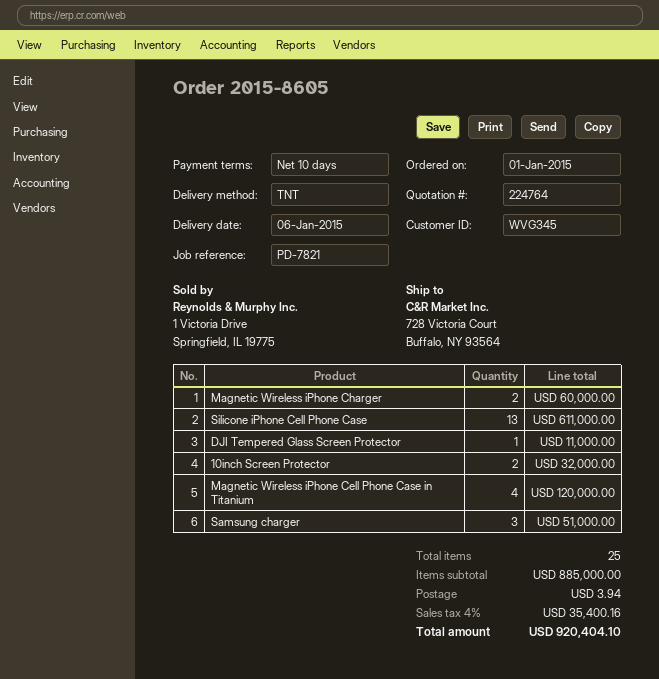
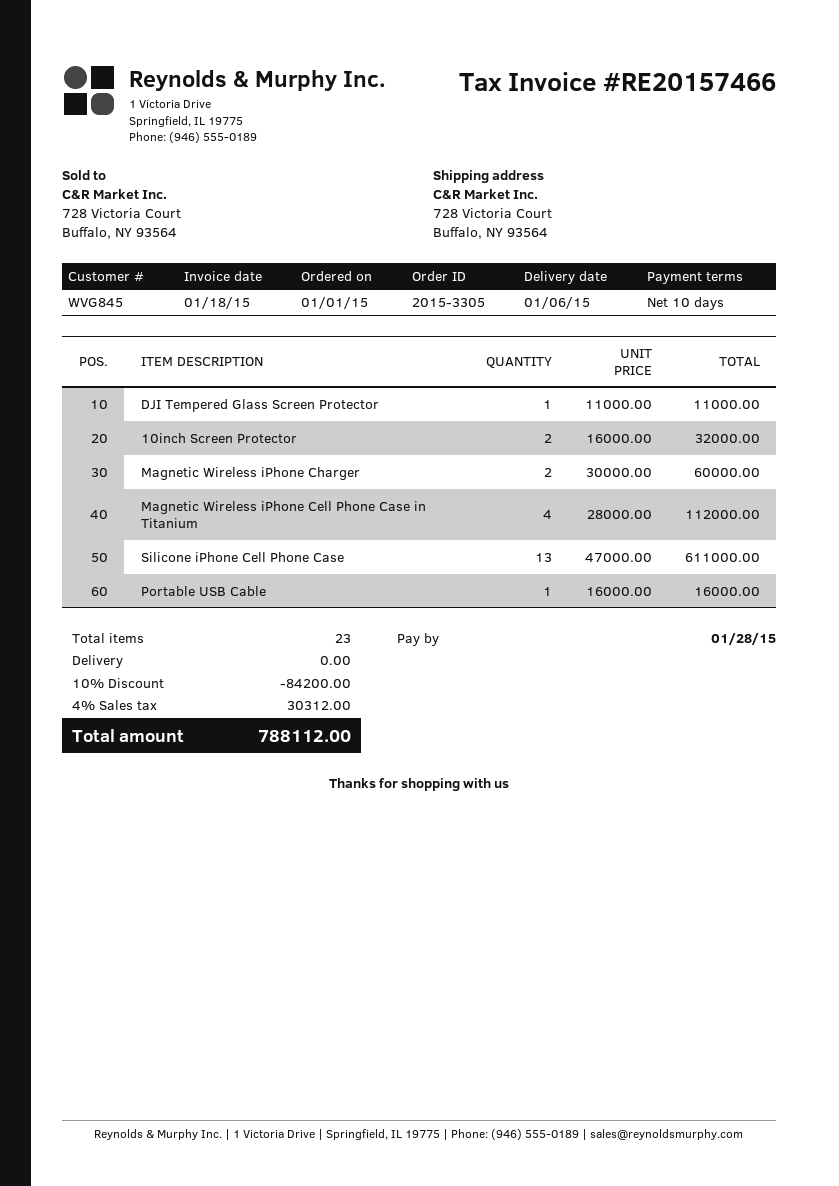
order number: 2015-8605 -> 2015-3305
customer number: WVG345 -> WVG845
Magnetic Wireless iPhone Cell Phone Case in Titanium: 4 for 120000.00 -> 4 for 112000.00
Samsung charger: 3 for 51000.00 -> none
Portable USB Cable: none -> 1 for 16000.00
total quantity: 25 -> 23
discount: none -> 10% = 84200.00
shipping: 3.94 -> 0.00
tax: 4% = 35400.16 -> 4% = 30312.00
total: 920404.10 -> 788112.00

